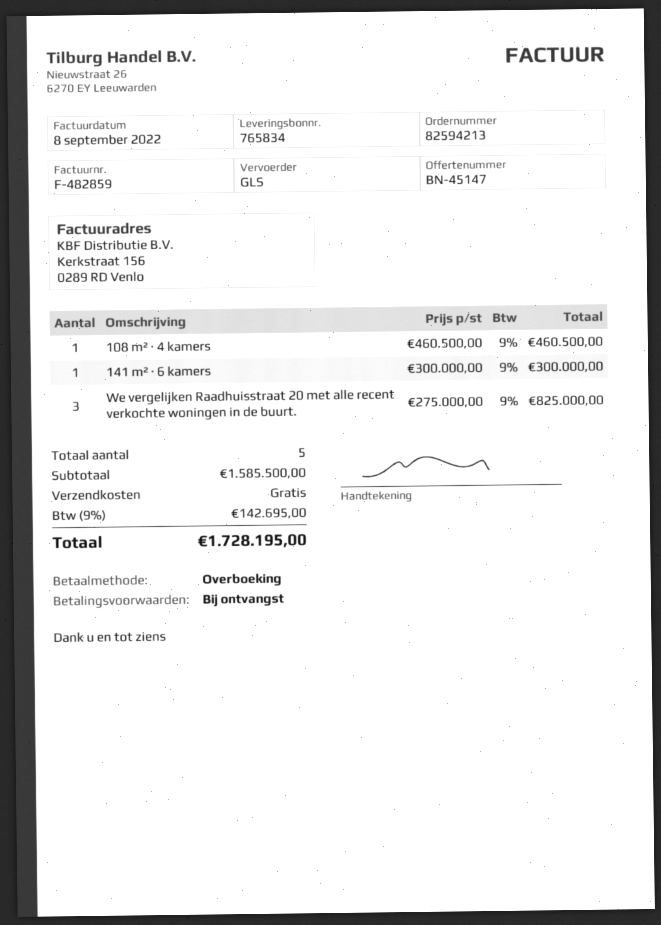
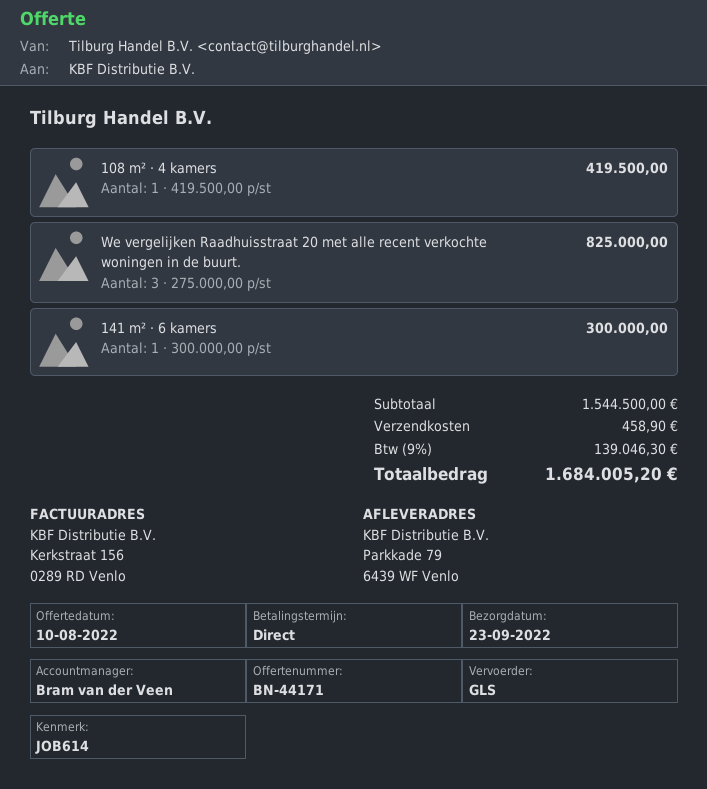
quote number: BN-45147 -> BN-44171
108 m² · 4 kamers: 1 x 460500.00 = 460500.00 -> 1 x 419500.00 = 419500.00
subtotal: 1585500.00 -> 1544500.00
shipping: 0.00 -> 458.90
tax: 9% = 142695.00 -> 9% = 139046.30
total: 1728195.00 -> 1684005.20

